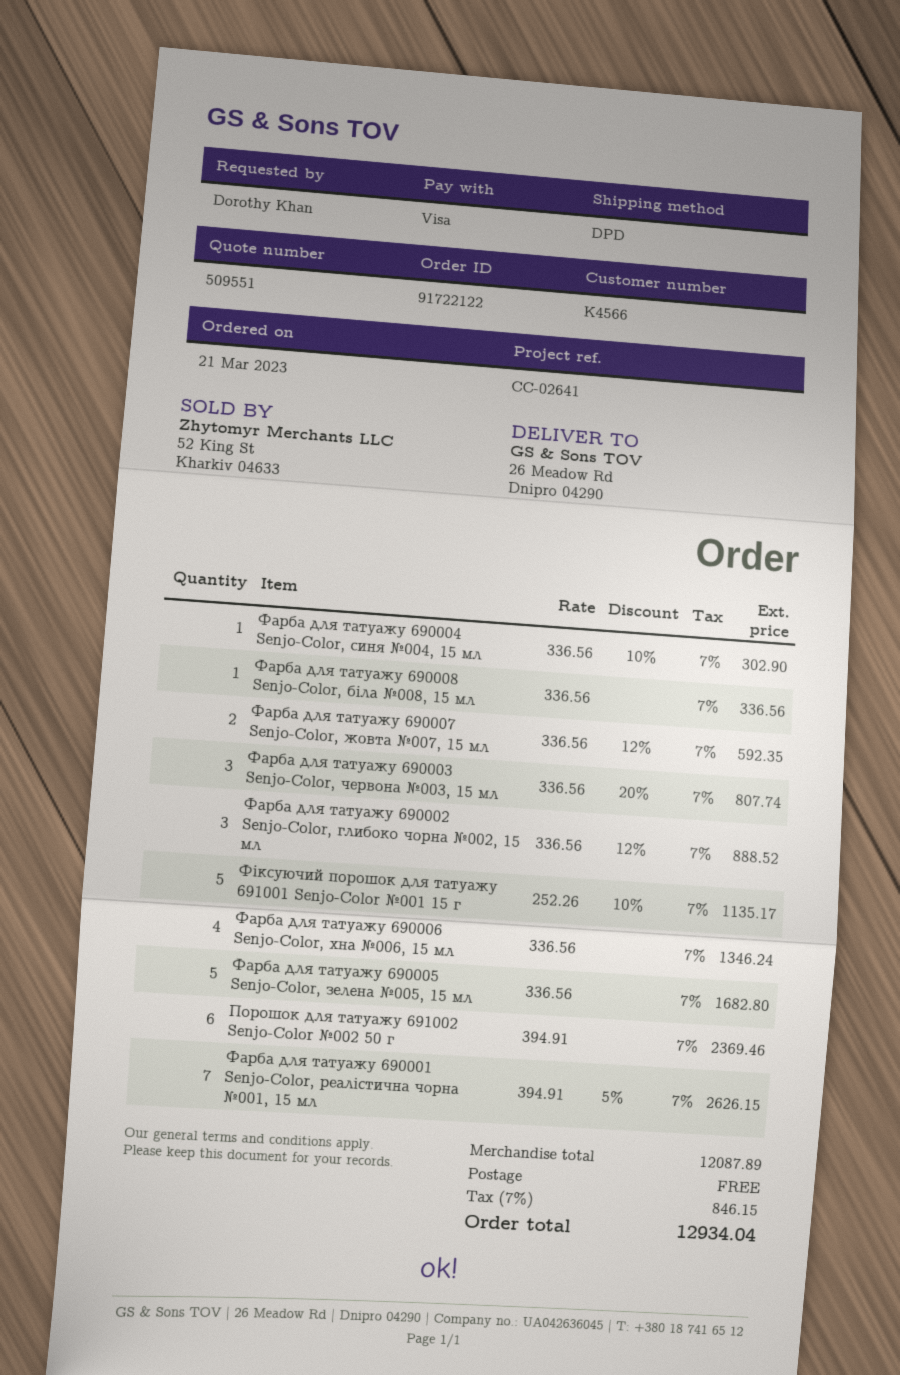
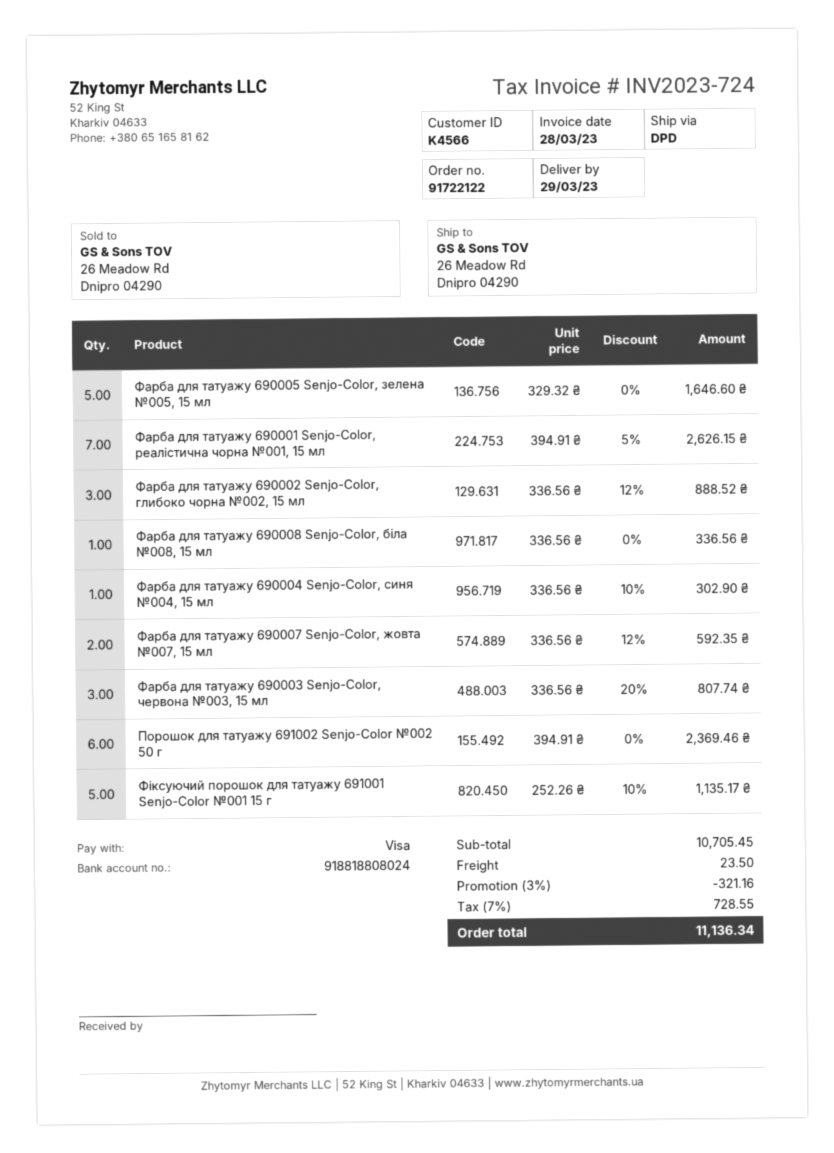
Фарба для татуажу 690006 Senjo-Color, хна №006, 15 мл: 4 x 336.56 = 1346.24 -> none
Фарба для татуажу 690005 Senjo-Color, зелена №005, 15 мл: 5 x 336.56 = 1682.80 -> 5 x 329.32 = 1646.60
subtotal: 12087.89 -> 10705.45
discount: none -> 3% = 321.16
shipping: 0.00 -> 23.50
tax: 7% = 846.15 -> 7% = 728.55
total: 12934.04 -> 11136.34

